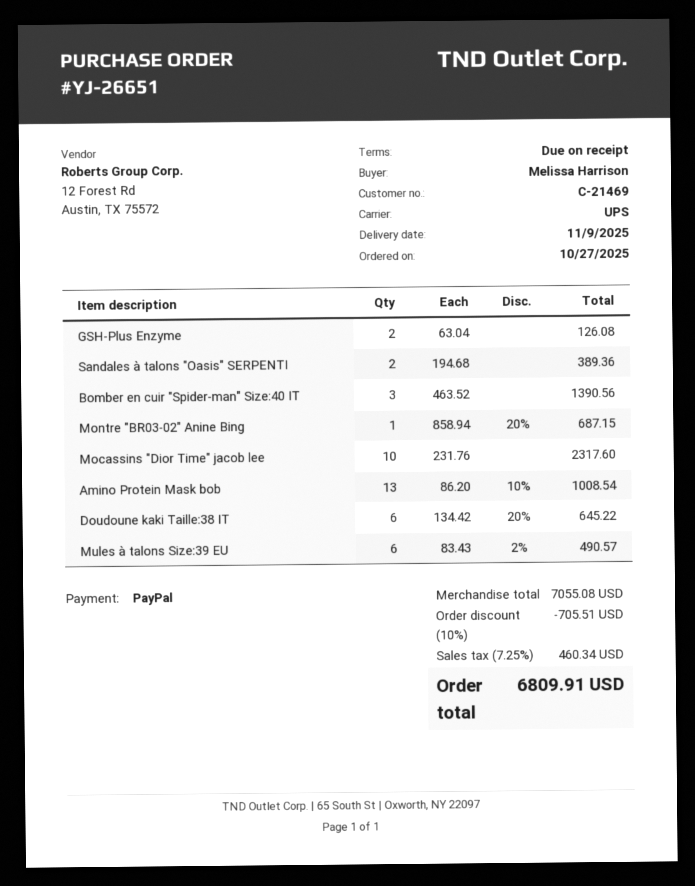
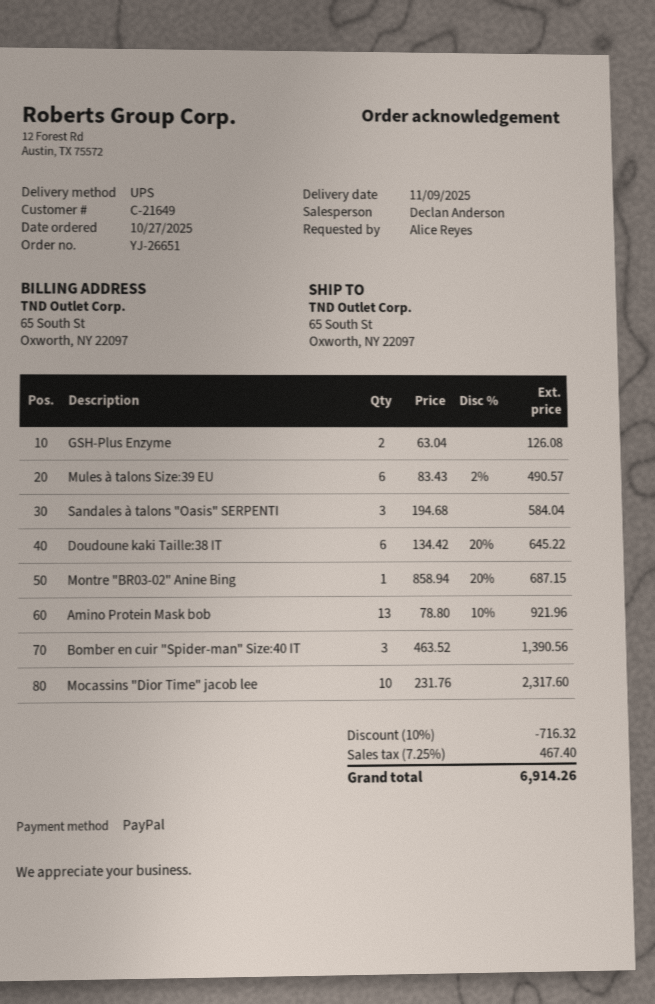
customer number: C-21469 -> C-21649
ordered by: Melissa Harrison -> Alice Reyes
Sandales à talons "Oasis" SERPENTI: 2 x 194.68 = 389.36 -> 3 x 194.68 = 584.04
Amino Protein Mask bob: 13 x 86.20 - 10% = 1008.54 -> 13 x 78.80 - 10% = 921.96
discount: 10% = 705.51 -> 10% = 716.32
tax: 7.25% = 460.34 -> 7.25% = 467.40
total: 6809.91 -> 6914.26

